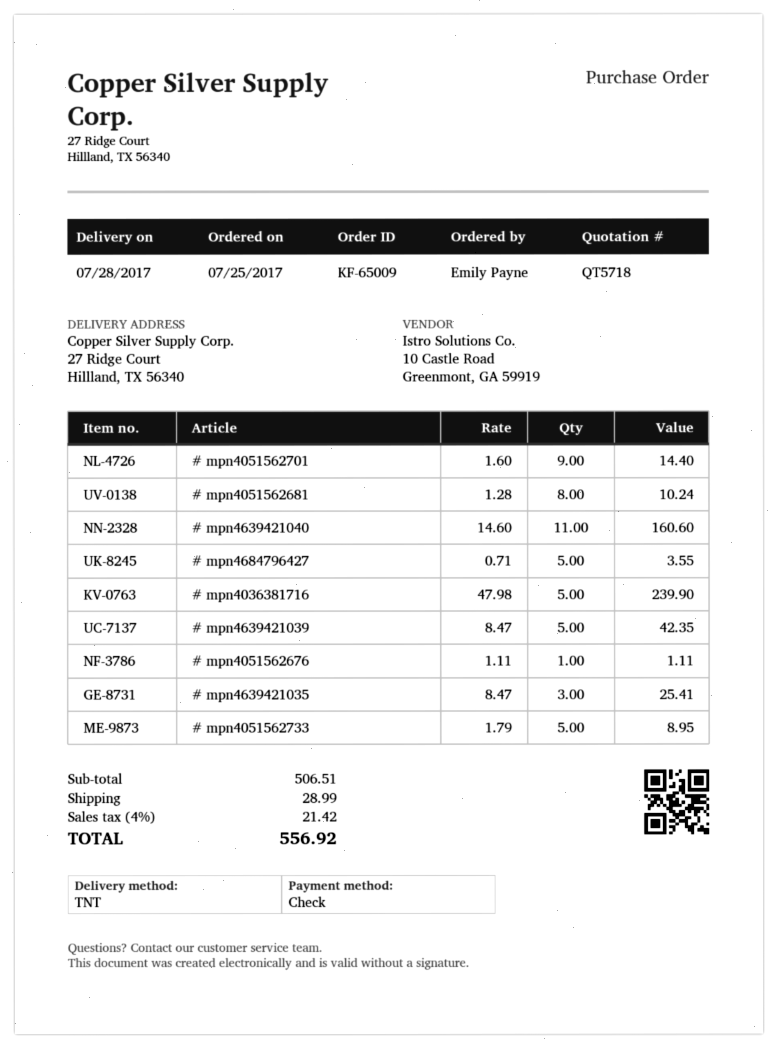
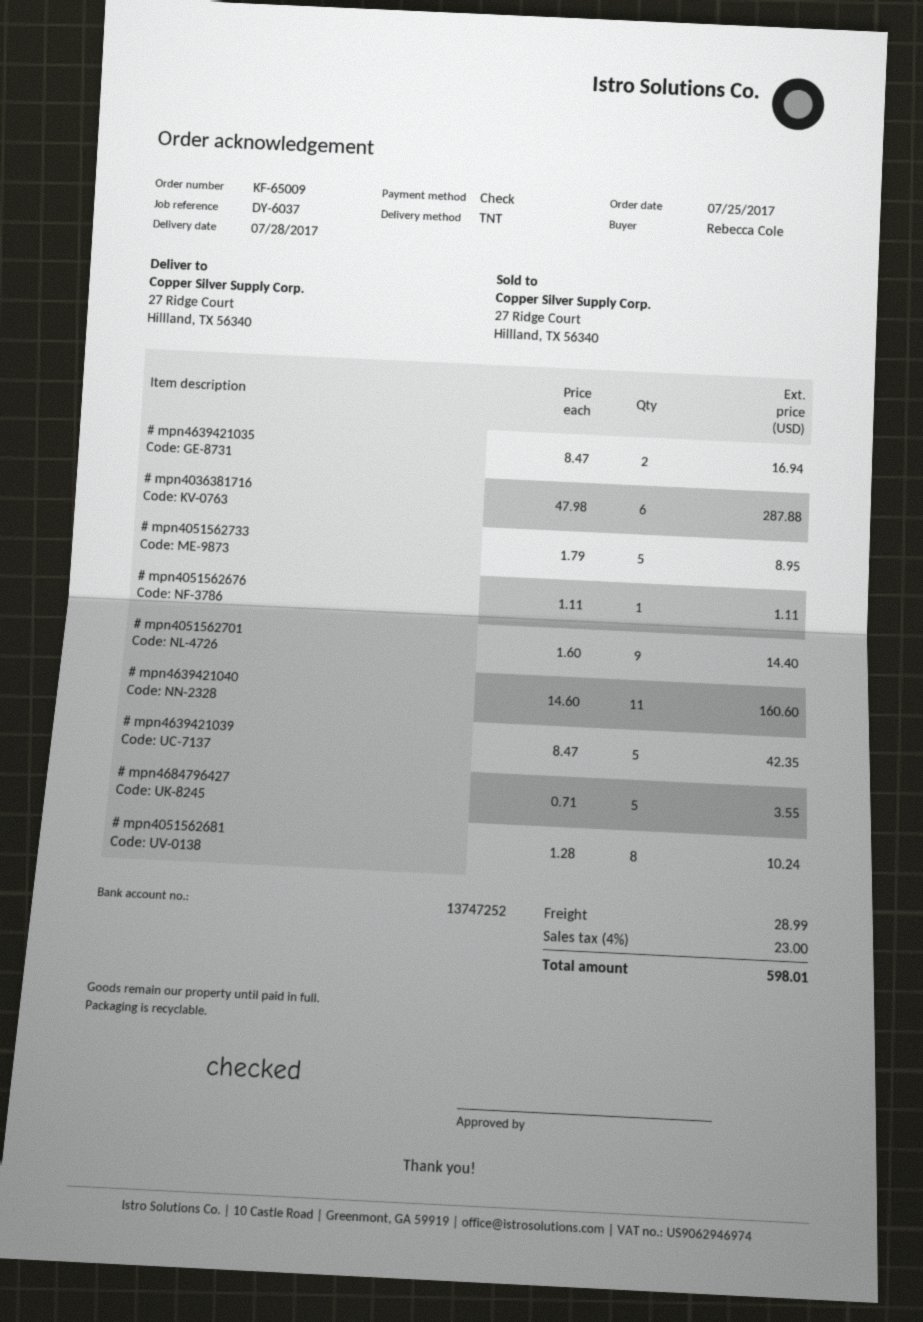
ordered by: Emily Payne -> Rebecca Cole
# mpn4036381716: 5 x 47.98 = 239.90 -> 6 x 47.98 = 287.88
# mpn4639421035: 3 x 8.47 = 25.41 -> 2 x 8.47 = 16.94
tax: 4% = 21.42 -> 4% = 23.00
total: 556.92 -> 598.01

